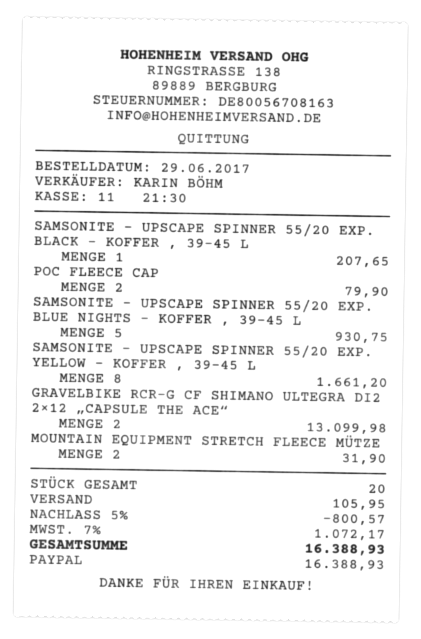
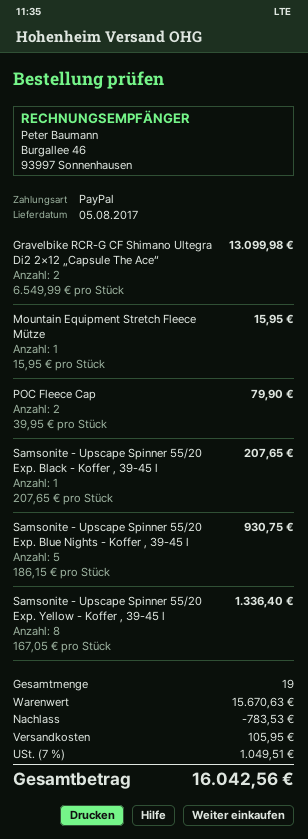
SAMSONITE - UPSCAPE SPINNER 55/20 EXP. YELLOW - KOFFER , 39-45 L: 8 for 1661.20 -> 8 for 1336.40
MOUNTAIN EQUIPMENT STRETCH FLEECE MÜTZE: 2 for 31.90 -> 1 for 15.95
total quantity: 20 -> 19
discount: 800.57 -> 783.53
tax: 7% = 1072.17 -> 7% = 1049.51
total: 16388.93 -> 16042.56

